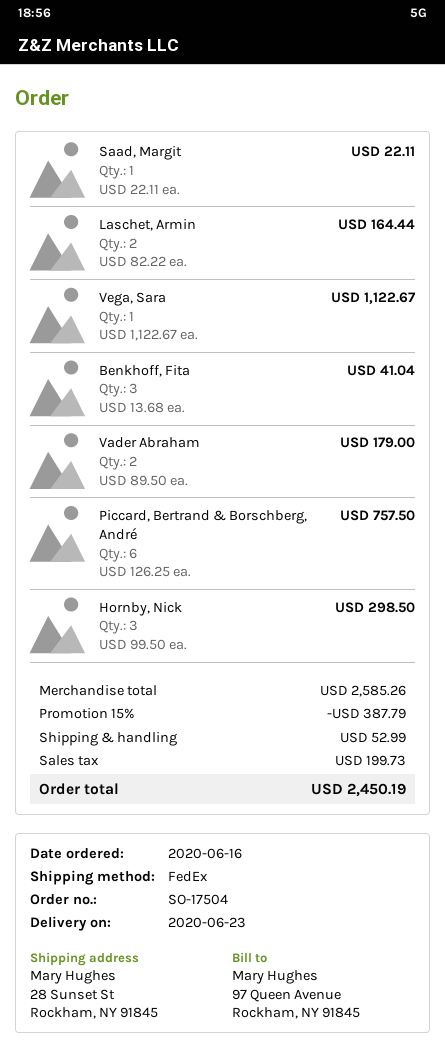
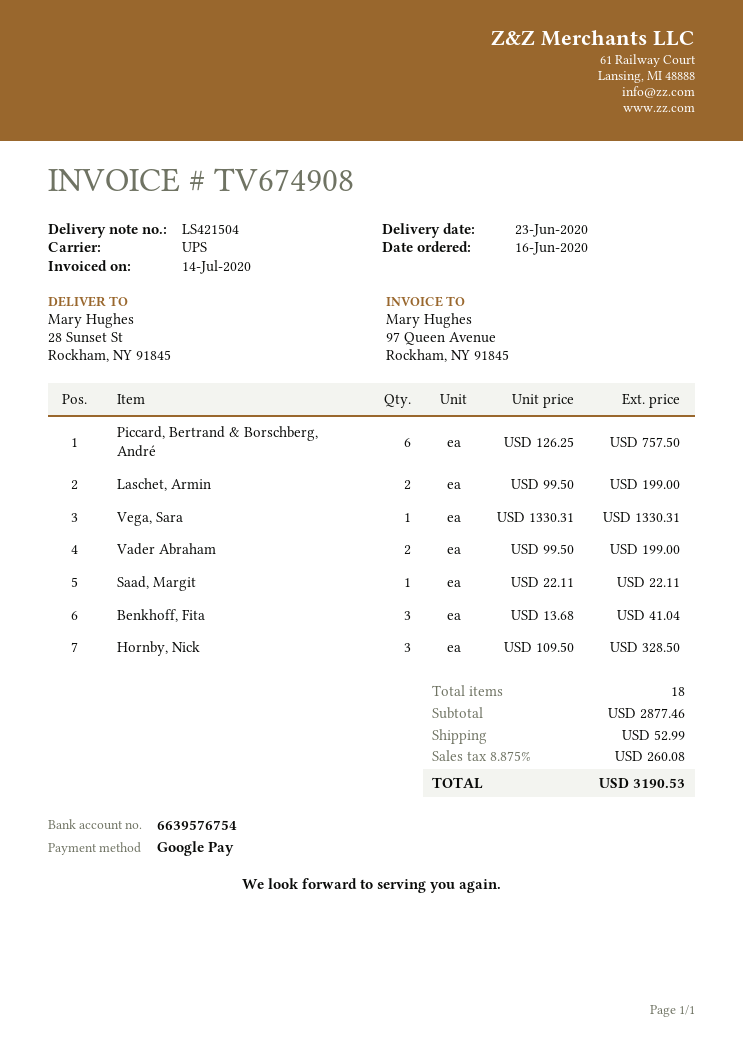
shipping method: FedEx -> UPS
Laschet, Armin: 2 x 82.22 = 164.44 -> 2 x 99.50 = 199.00
Vega, Sara: 1 x 1122.67 = 1122.67 -> 1 x 1330.31 = 1330.31
Vader Abraham: 2 x 89.50 = 179.00 -> 2 x 99.50 = 199.00
Hornby, Nick: 3 x 99.50 = 298.50 -> 3 x 109.50 = 328.50
subtotal: 2585.26 -> 2877.46
discount: 15% = 387.79 -> none
tax: 199.73 -> 260.08
total: 2450.19 -> 3190.53

